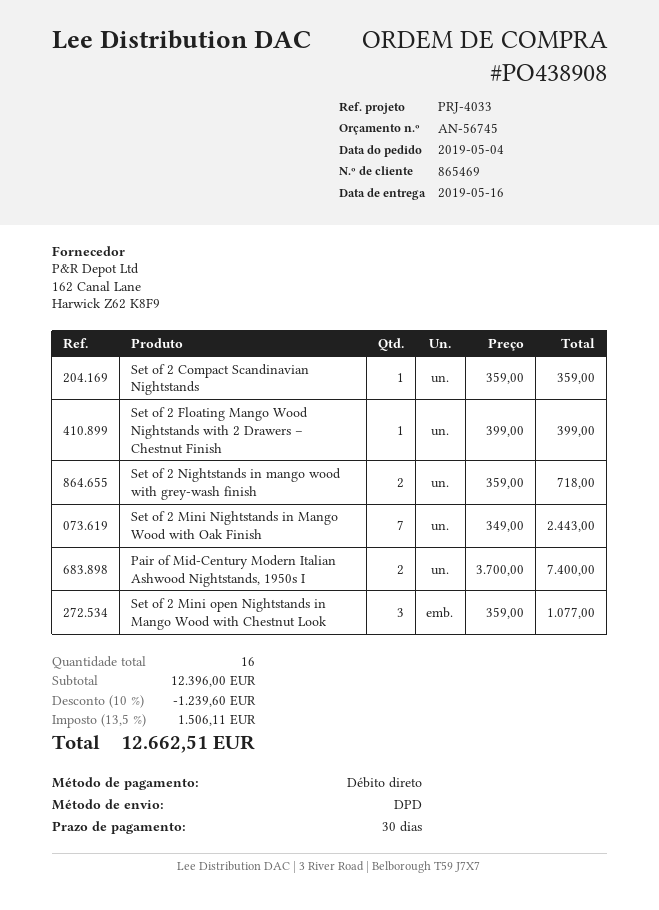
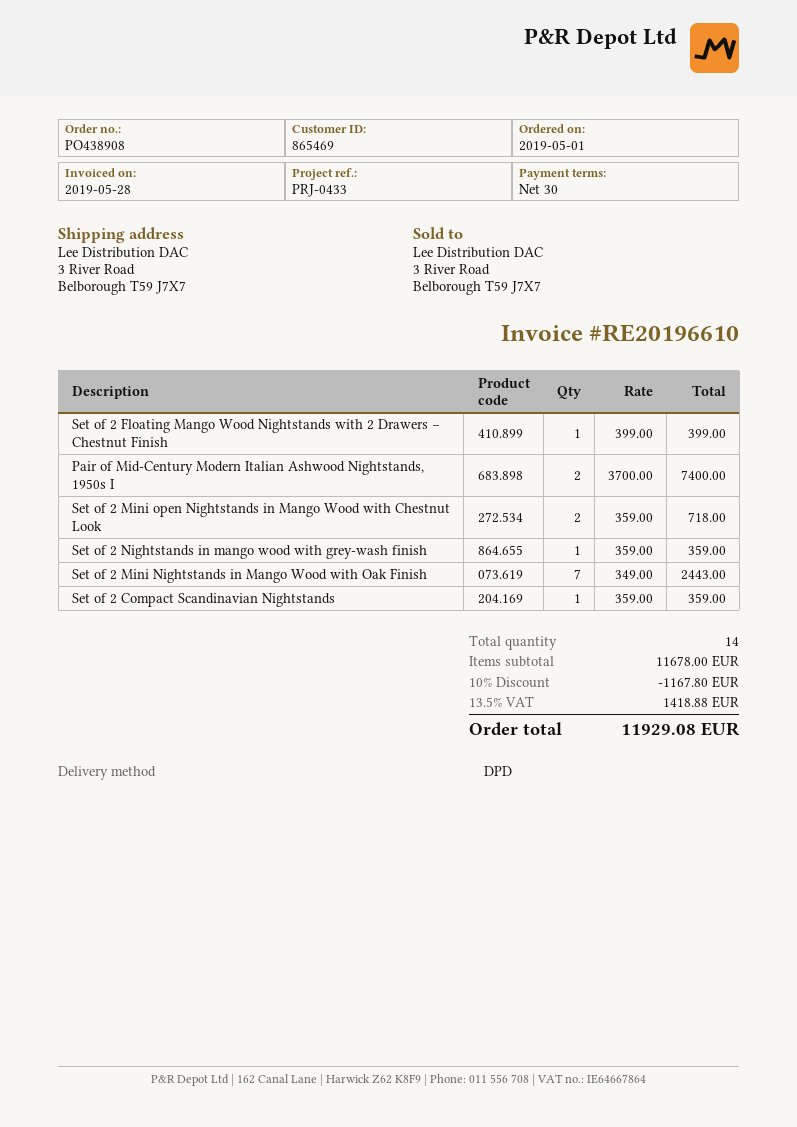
order date: 2019-05-04 -> 2019-05-01
reference: PRJ-4033 -> PRJ-0433
Set of 2 Nightstands in mango wood with grey-wash finish: 2 x 359.00 = 718.00 -> 1 x 359.00 = 359.00
Set of 2 Mini open Nightstands in Mango Wood with Chestnut Look: 3 x 359.00 = 1077.00 -> 2 x 359.00 = 718.00
total quantity: 16 -> 14
subtotal: 12396.00 -> 11678.00
discount: 10% = 1239.60 -> 10% = 1167.80
tax: 13.5% = 1506.11 -> 13.5% = 1418.88
total: 12662.51 -> 11929.08

